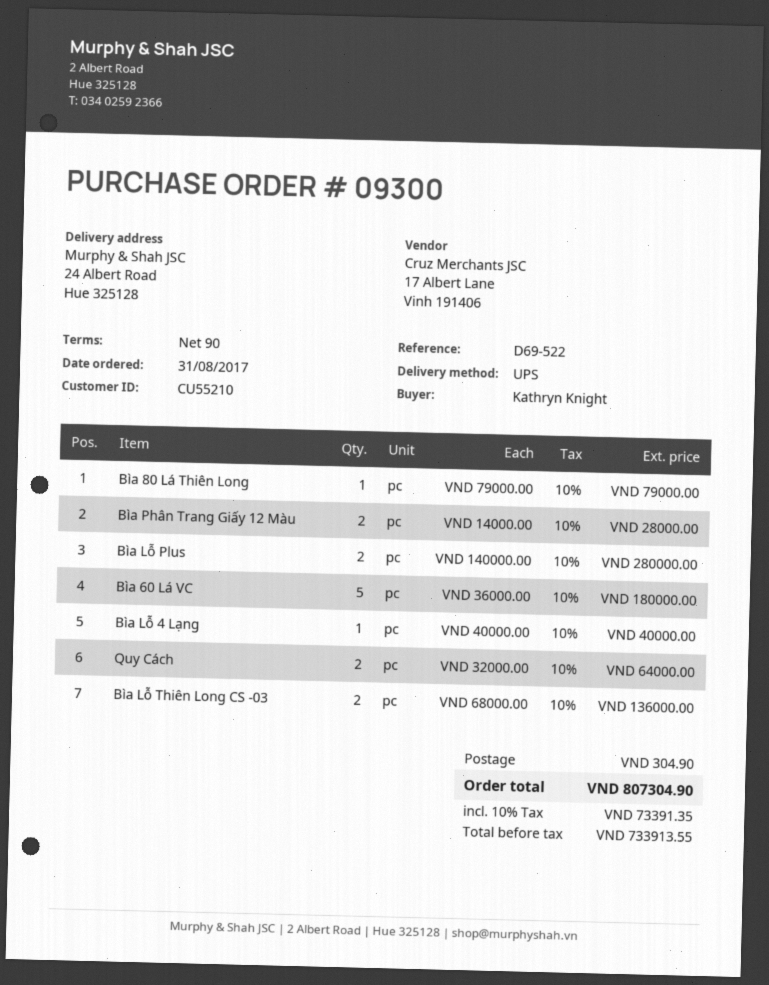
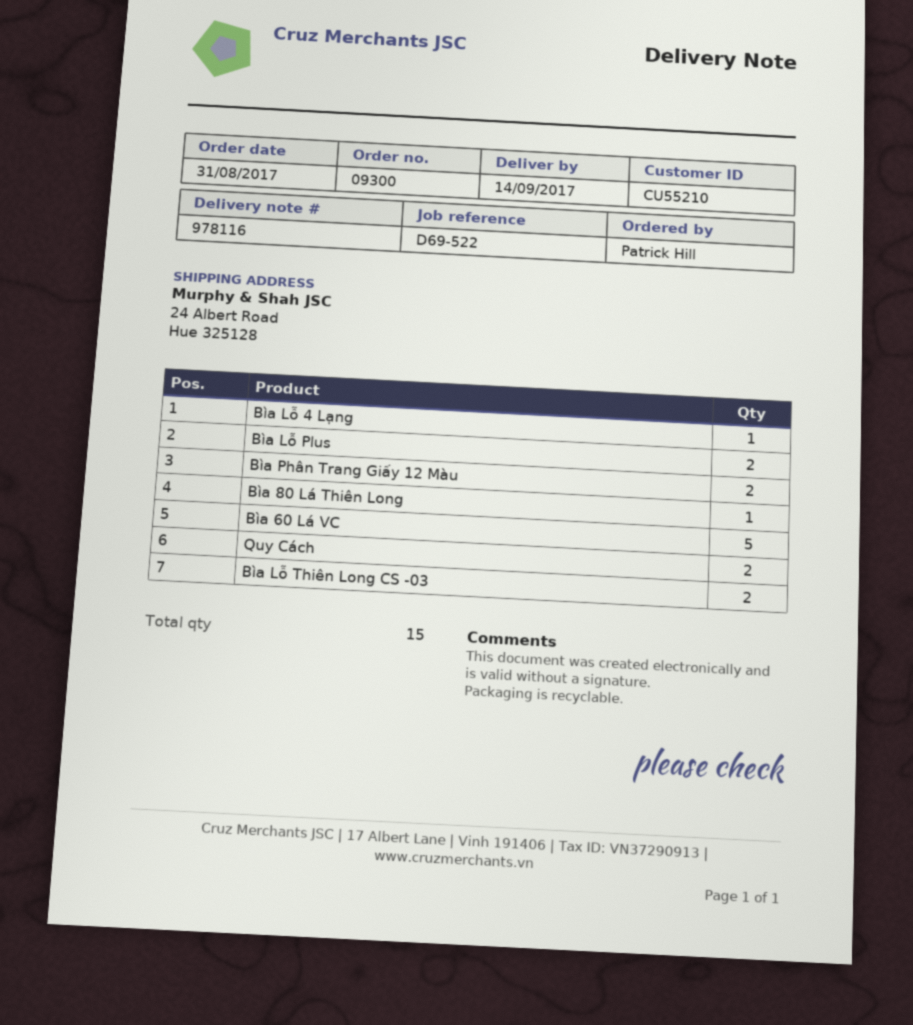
ordered by: Kathryn Knight -> Patrick Hill

